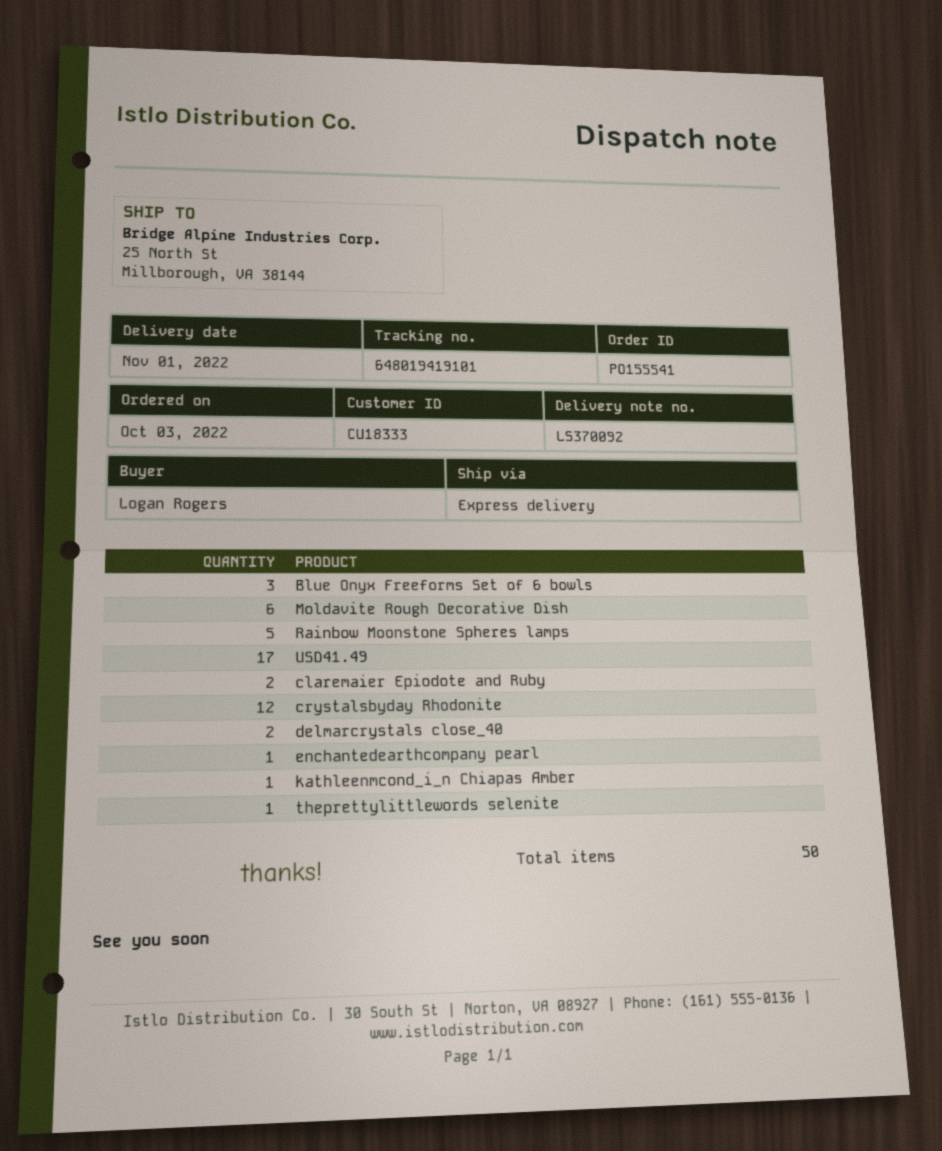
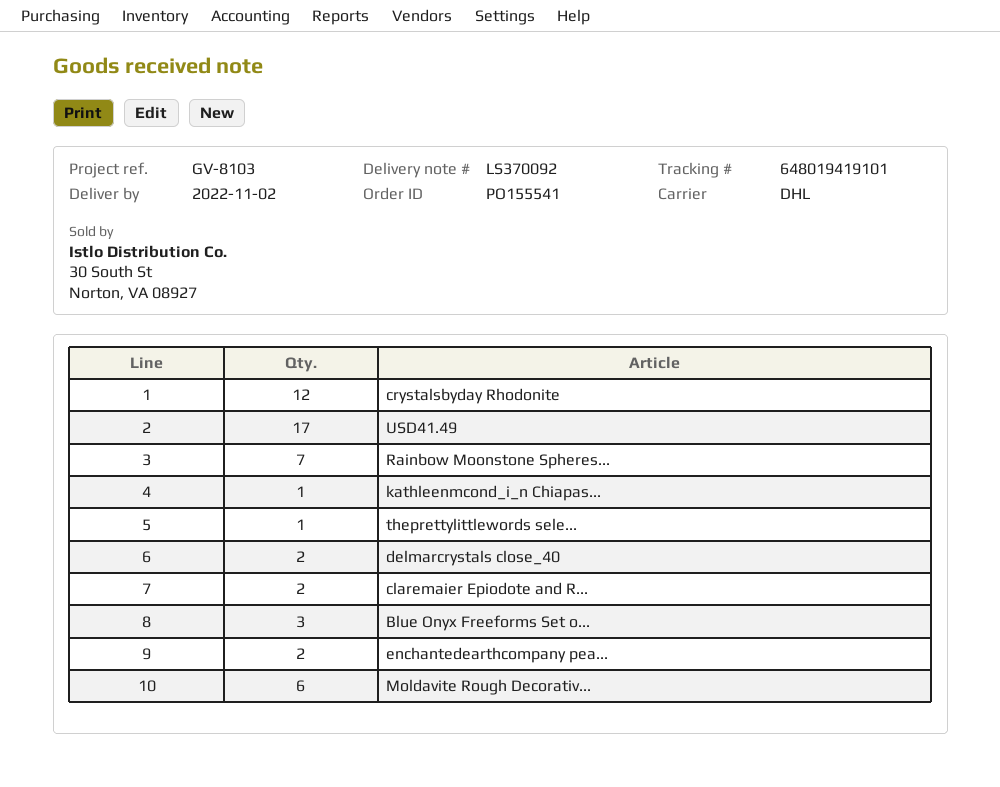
delivery date: 2022-11-01 -> 2022-11-02
shipping method: express -> DHL
Rainbow Moonstone Spheres lamps: 5 -> 7
enchantedearthcompany pearl: 1 -> 2

